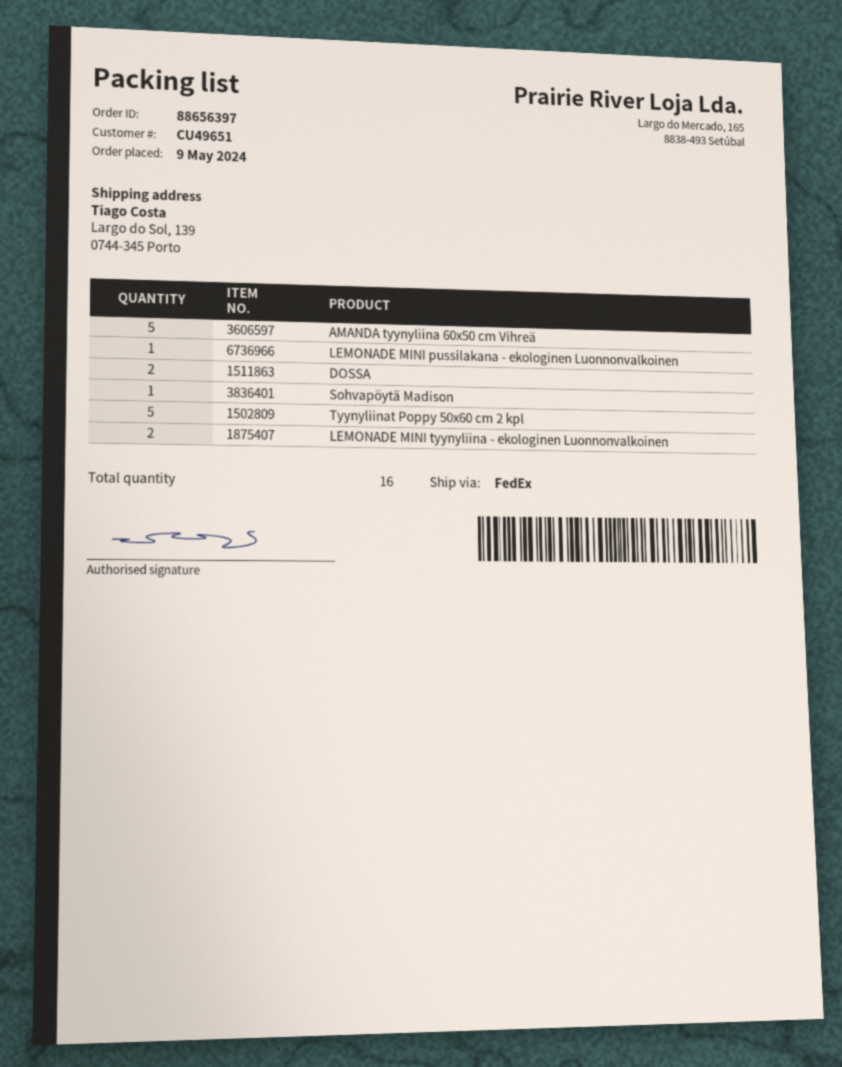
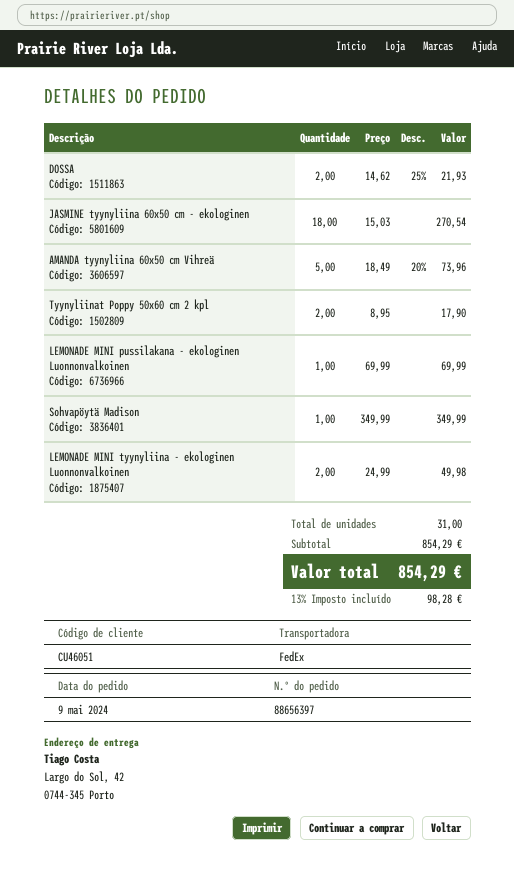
customer number: CU49651 -> CU46051
ship to: Largo do Sol, 139, 0744-345 Porto -> Largo do Sol, 42, 0744-345 Porto
Tyynyliinat Poppy 50x60 cm 2 kpl: 5 -> 2
JASMINE tyynyliina 60x50 cm - ekologinen: none -> 18
total quantity: 16 -> 31

